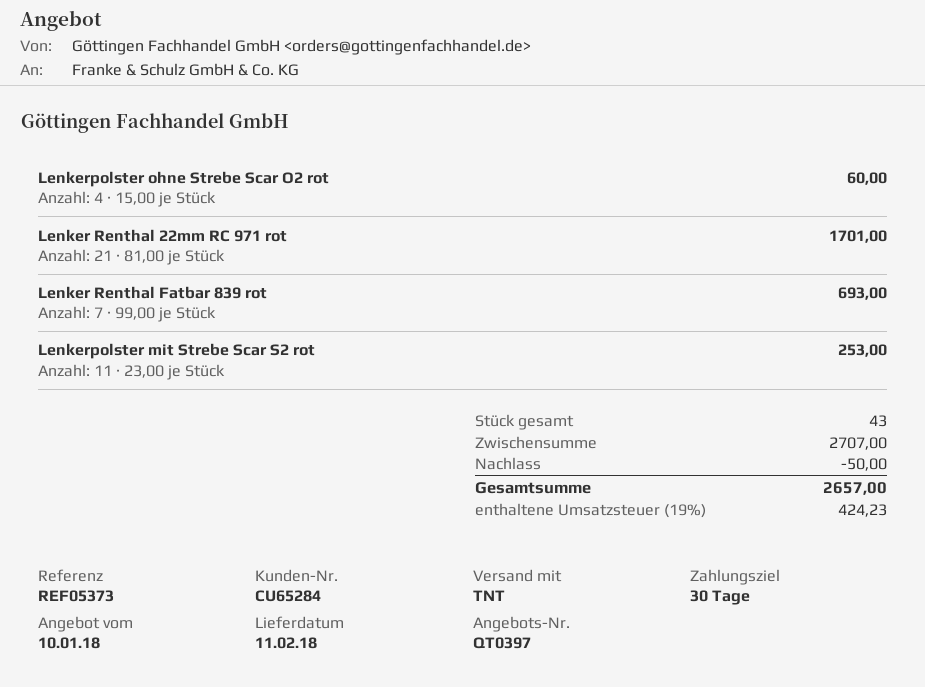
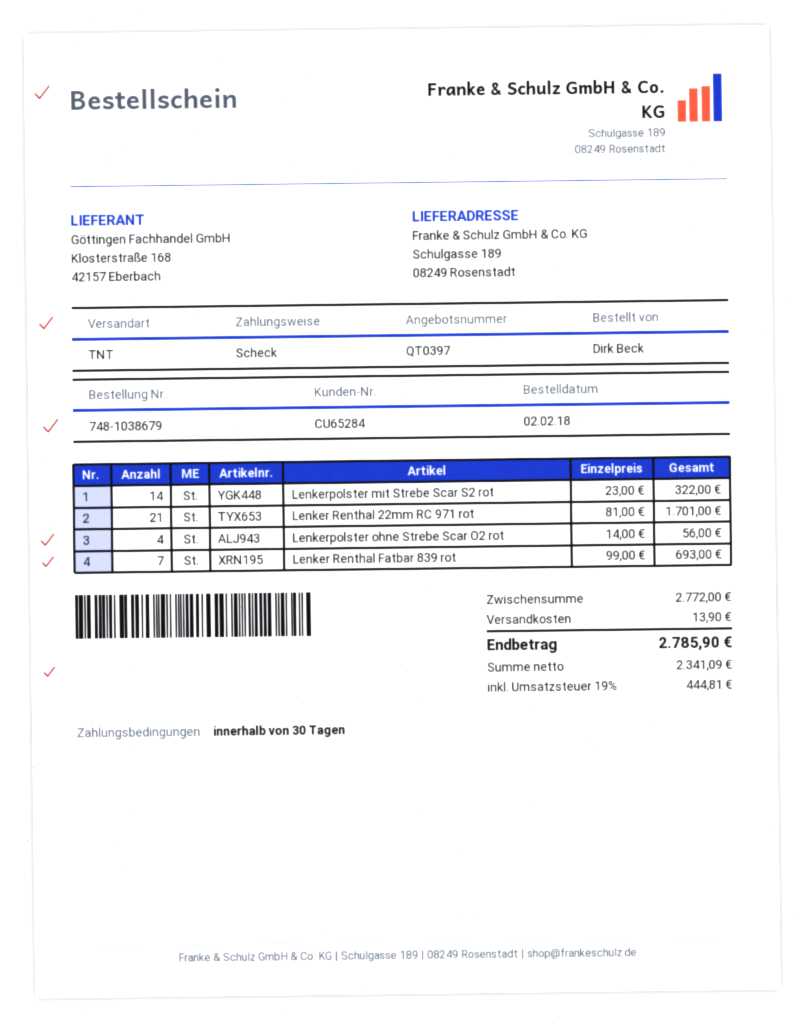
Lenkerpolster ohne Strebe Scar O2 rot: 4 x 15.00 = 60.00 -> 4 x 14.00 = 56.00
Lenkerpolster mit Strebe Scar S2 rot: 11 x 23.00 = 253.00 -> 14 x 23.00 = 322.00
subtotal: 2707.00 -> 2772.00
discount: 50.00 -> none
shipping: none -> 13.90
tax: 19% = 424.23 -> 19% = 444.81
total: 2657.00 -> 2785.90

